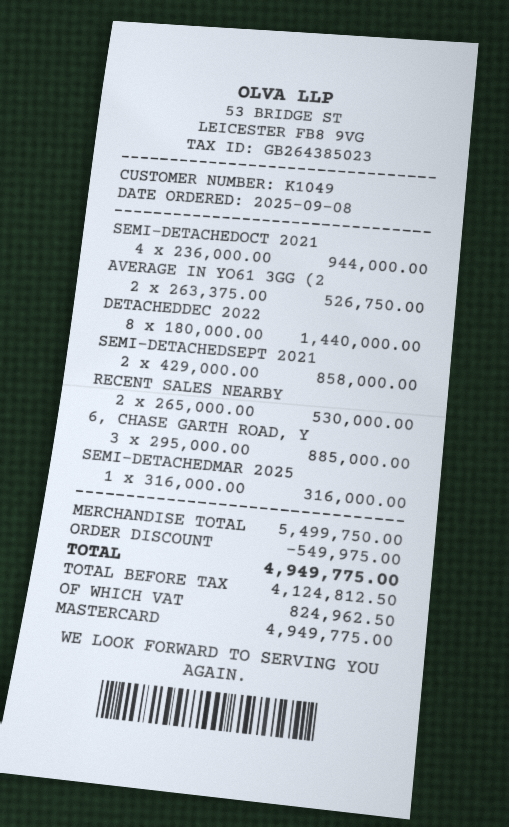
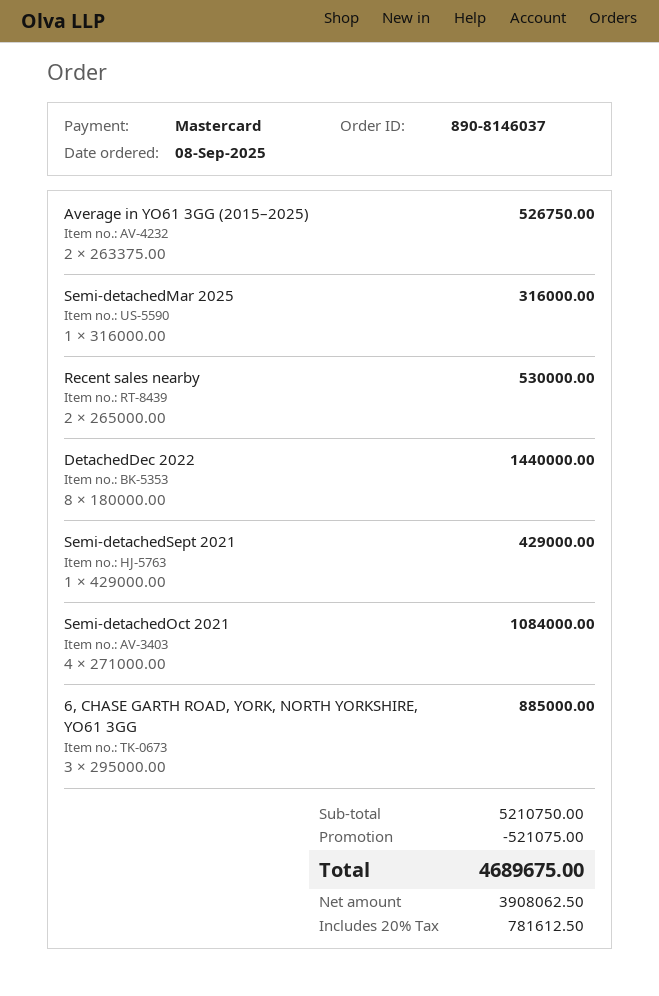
SEMI-DETACHEDOCT 2021: 4 x 236000.00 = 944000.00 -> 4 x 271000.00 = 1084000.00
SEMI-DETACHEDSEPT 2021: 2 x 429000.00 = 858000.00 -> 1 x 429000.00 = 429000.00
subtotal: 5499750.00 -> 5210750.00
discount: 549975.00 -> 521075.00
net: 4124812.50 -> 3908062.50
tax: 824962.50 -> 781612.50
total: 4949775.00 -> 4689675.00

